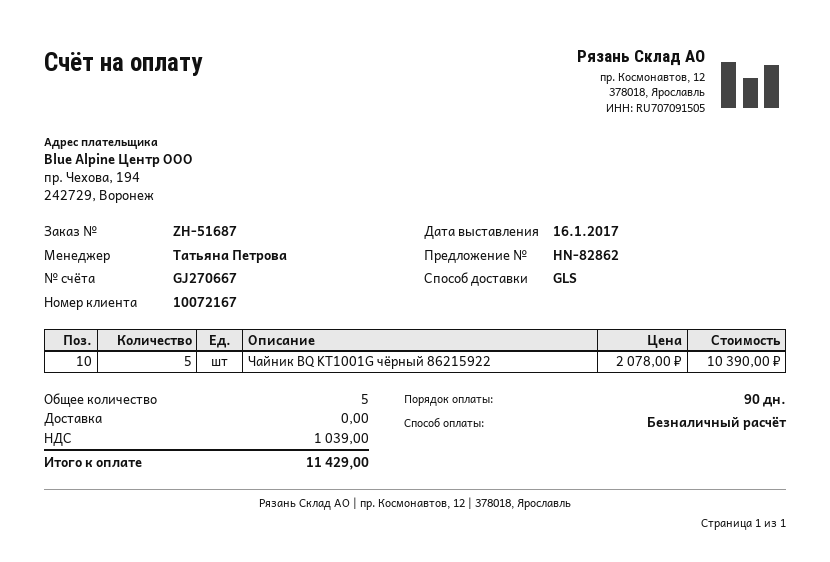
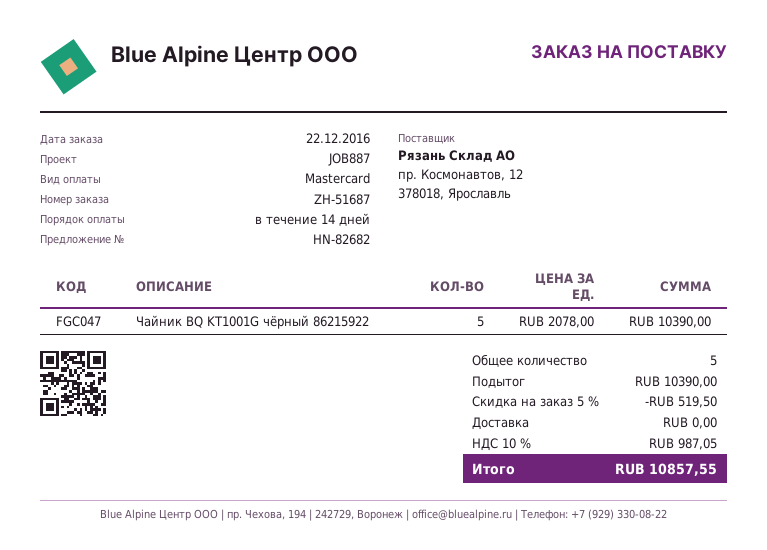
quote number: HN-82862 -> HN-82682
payment terms: 90 days -> 14 days
payment method: bank transfer -> Mastercard
discount: none -> 5% = 519.50
tax: 1039.00 -> 987.05
total: 11429.00 -> 10857.55

